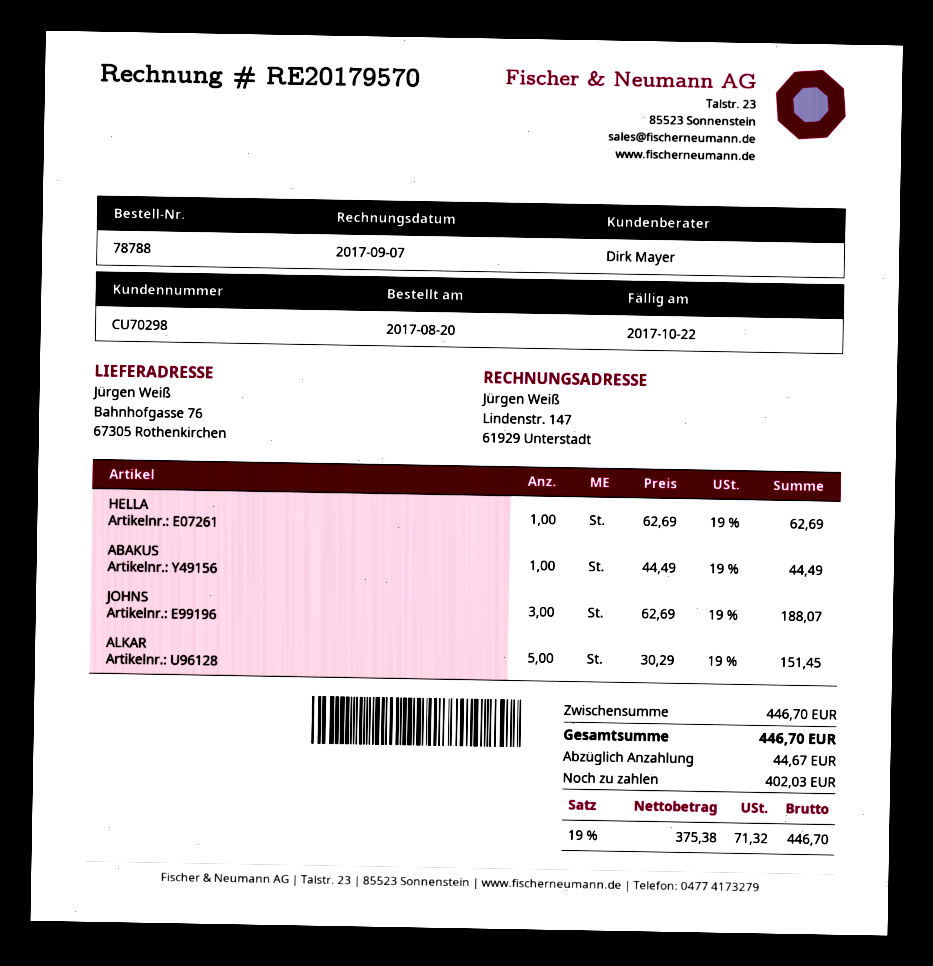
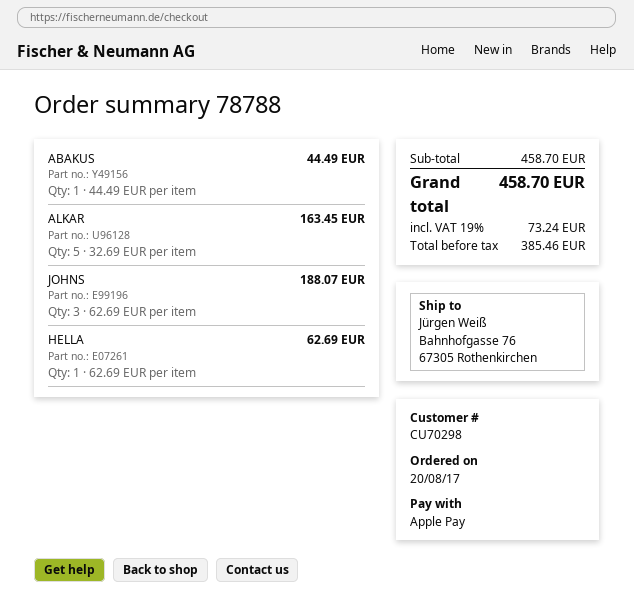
ALKAR: 5 x 30.29 = 151.45 -> 5 x 32.69 = 163.45
subtotal: 446.70 -> 458.70
net: 375.38 -> 385.46
tax: 19% = 71.32 -> 19% = 73.24
total: 446.70 -> 458.70

